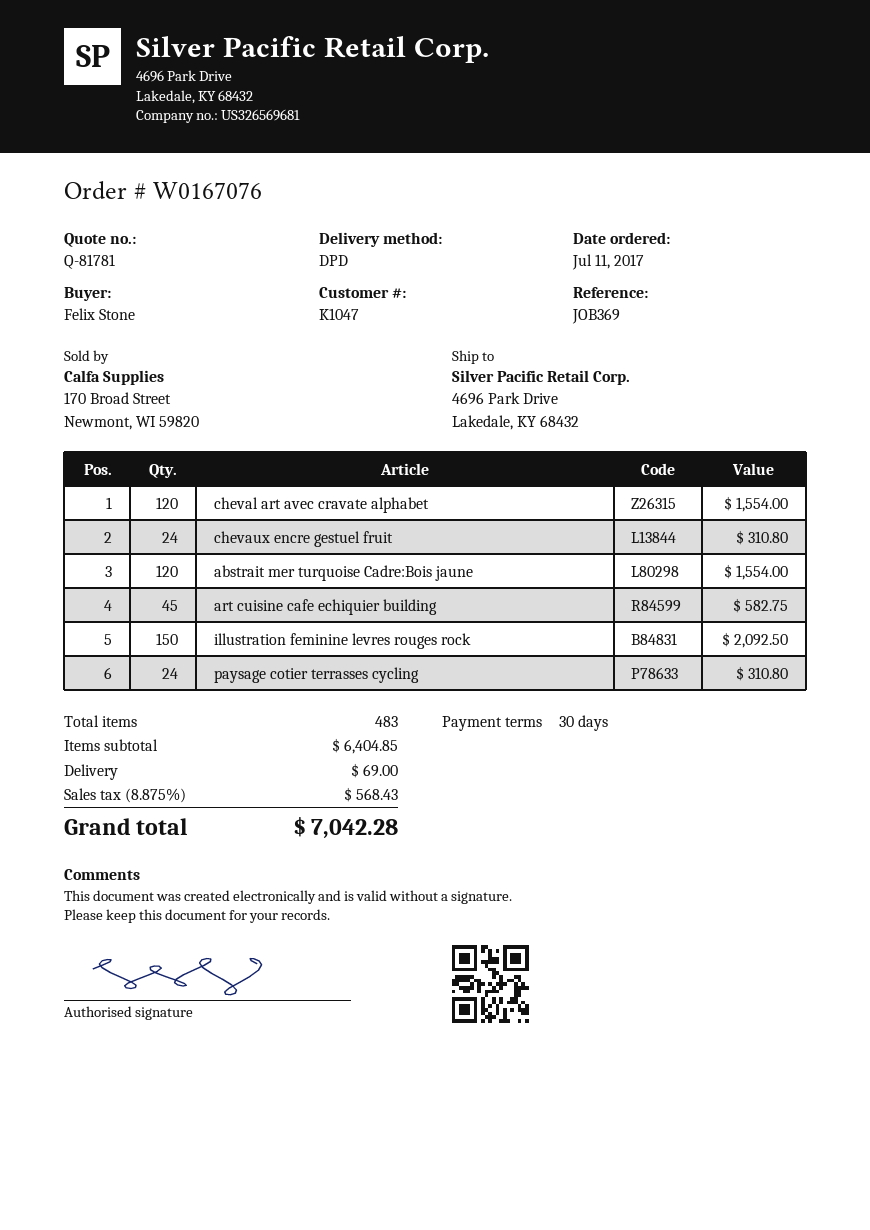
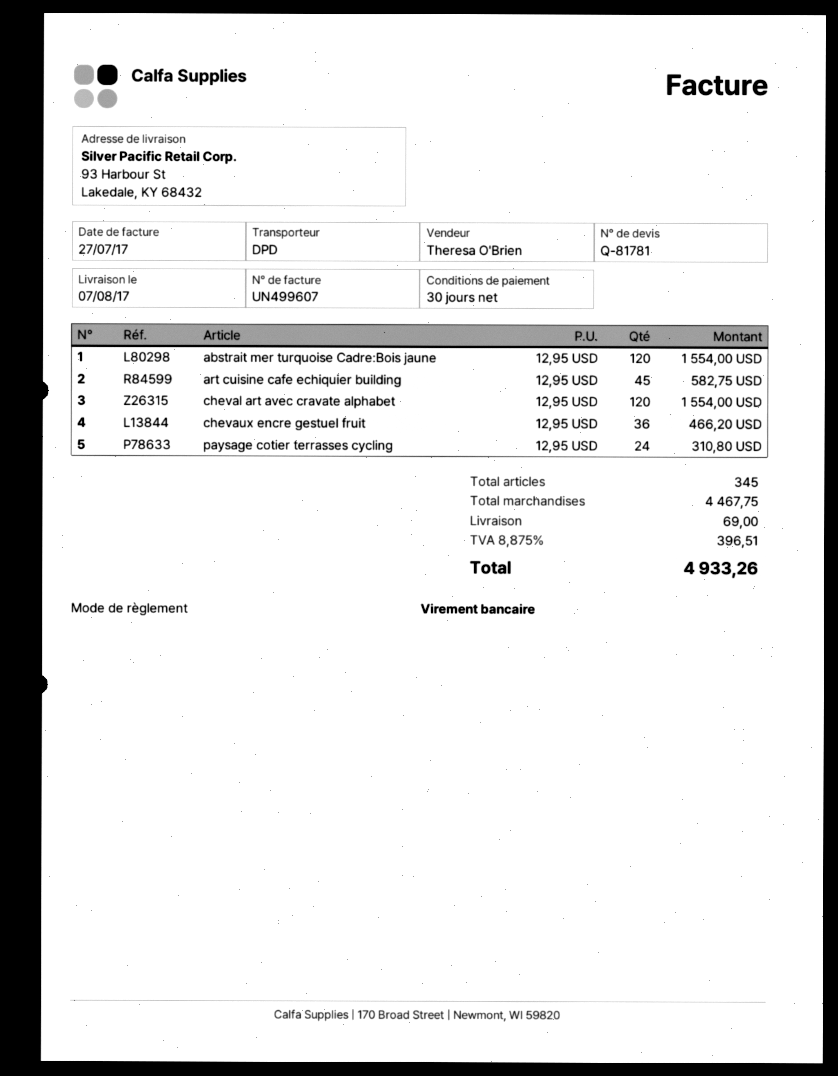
ship to: 4696 Park Drive, Lakedale, KY 68432 -> 93 Harbour St, Lakedale, KY 68432
chevaux encre gestuel fruit: 24 for 310.80 -> 36 for 466.20
illustration feminine levres rouges rock: 150 for 2092.50 -> none
total quantity: 483 -> 345
subtotal: 6404.85 -> 4467.75
tax: 8.875% = 568.43 -> 8.875% = 396.51
total: 7042.28 -> 4933.26

